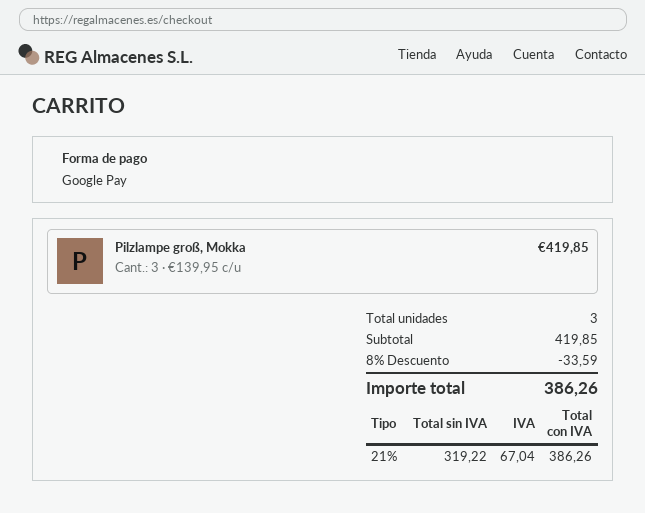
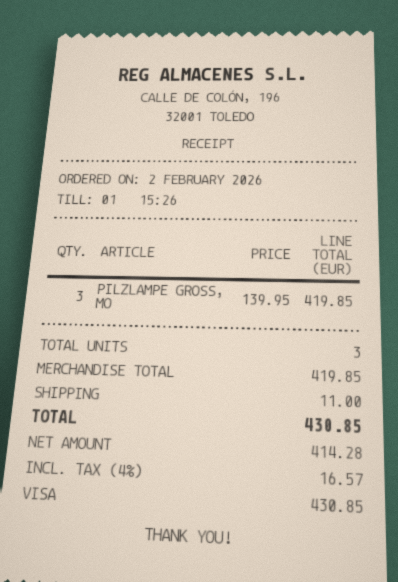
payment method: Google Pay -> Visa
discount: 8% = 33.59 -> none
shipping: none -> 11.00
net: 319.22 -> 414.28
tax: 21% = 67.04 -> 4% = 16.57
total: 386.26 -> 430.85

